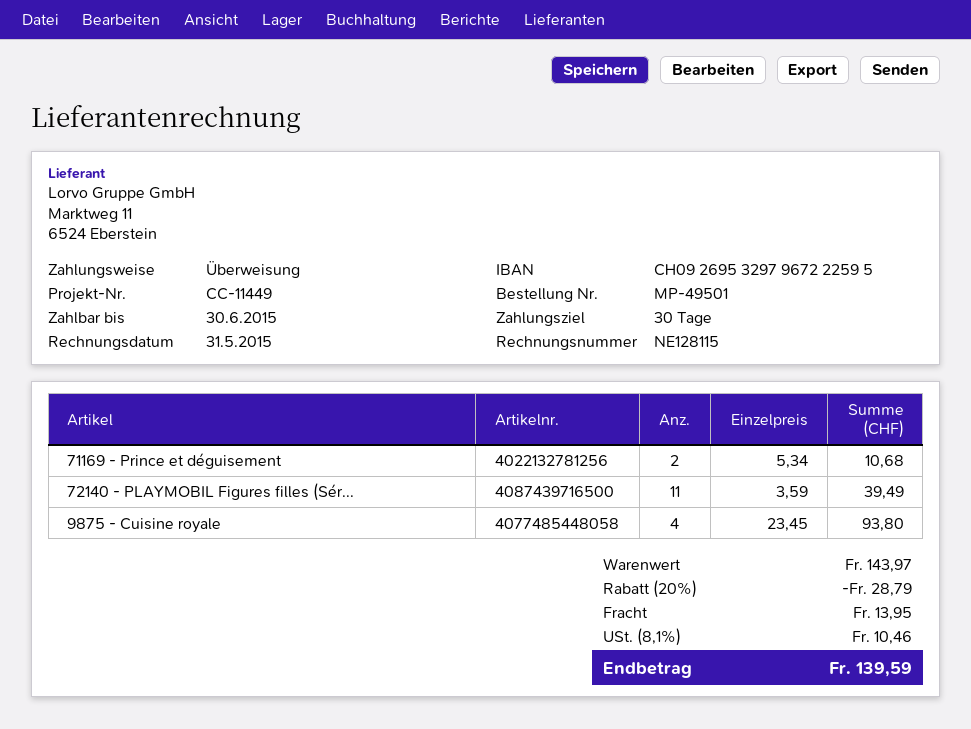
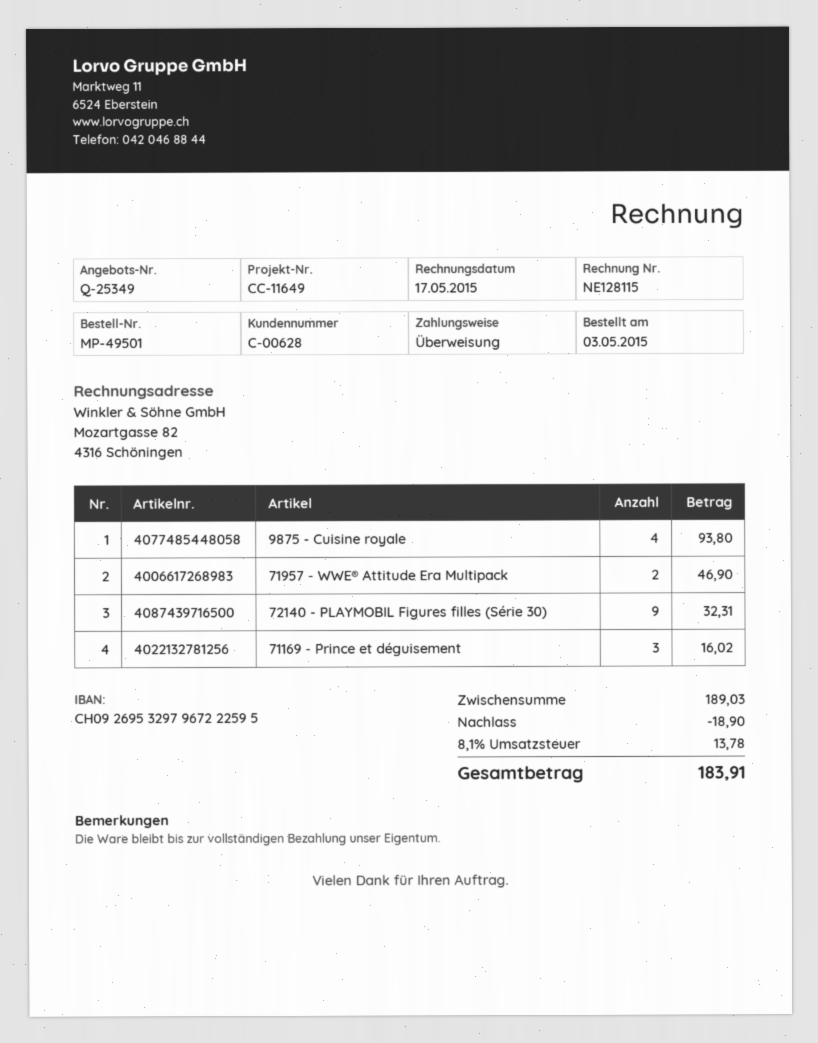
invoice date: 2015-05-31 -> 2015-05-17
reference: CC-11449 -> CC-11649
71169 - Prince et déguisement: 2 for 10.68 -> 3 for 16.02
72140 - PLAYMOBIL Figures filles (Sér...: 11 for 39.49 -> 9 for 32.31
71957 - WWE® Attitude Era Multipack: none -> 2 for 46.90
subtotal: 143.97 -> 189.03
discount: 28.79 -> 18.90
shipping: 13.95 -> none
tax: 8.1% = 10.46 -> 8.1% = 13.78
total: 139.59 -> 183.91

